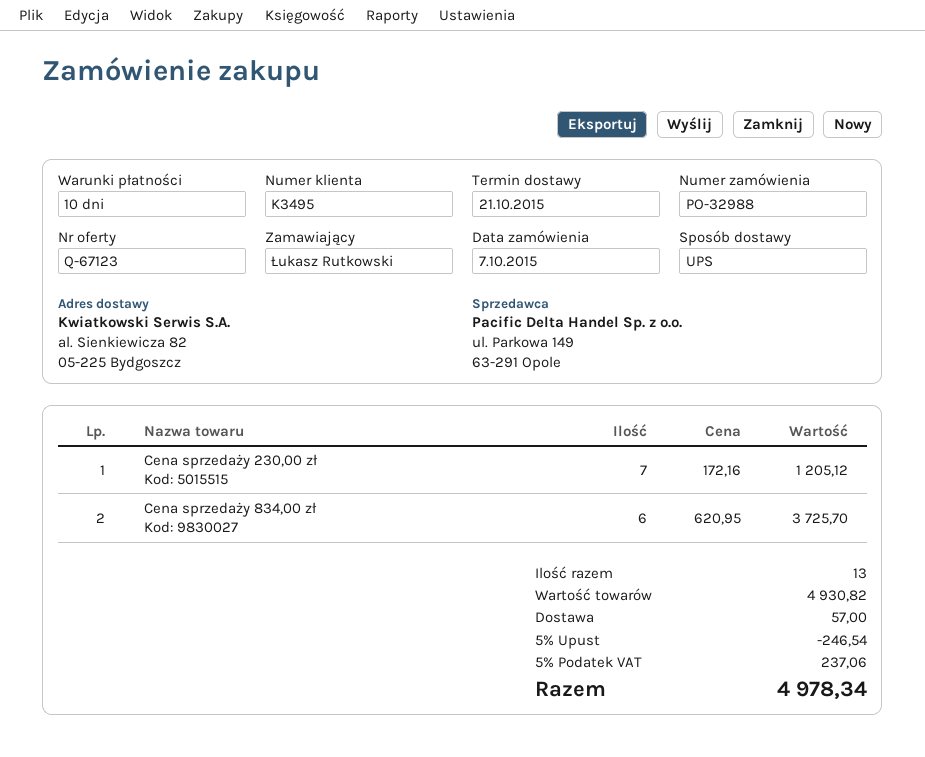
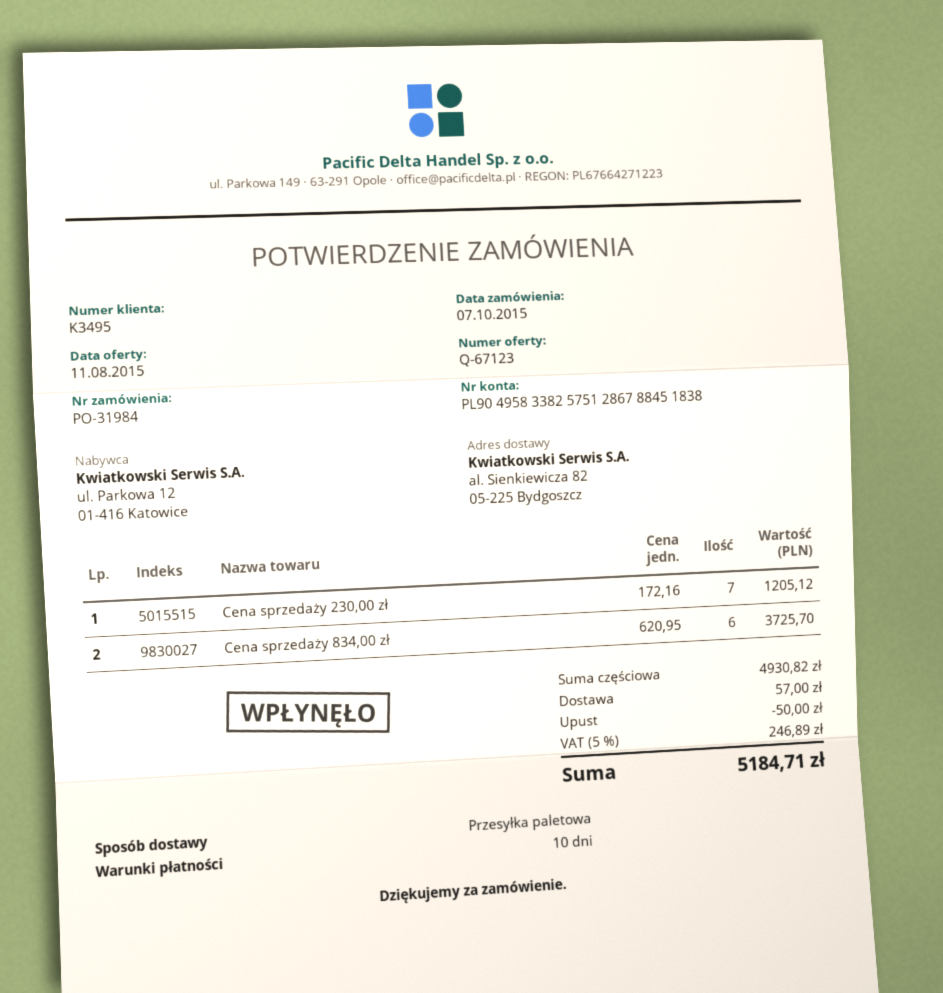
order number: PO-32988 -> PO-31984
shipping method: UPS -> pallet freight
discount: 246.54 -> 50.00
tax: 5% = 237.06 -> 5% = 246.89
total: 4978.34 -> 5184.71

